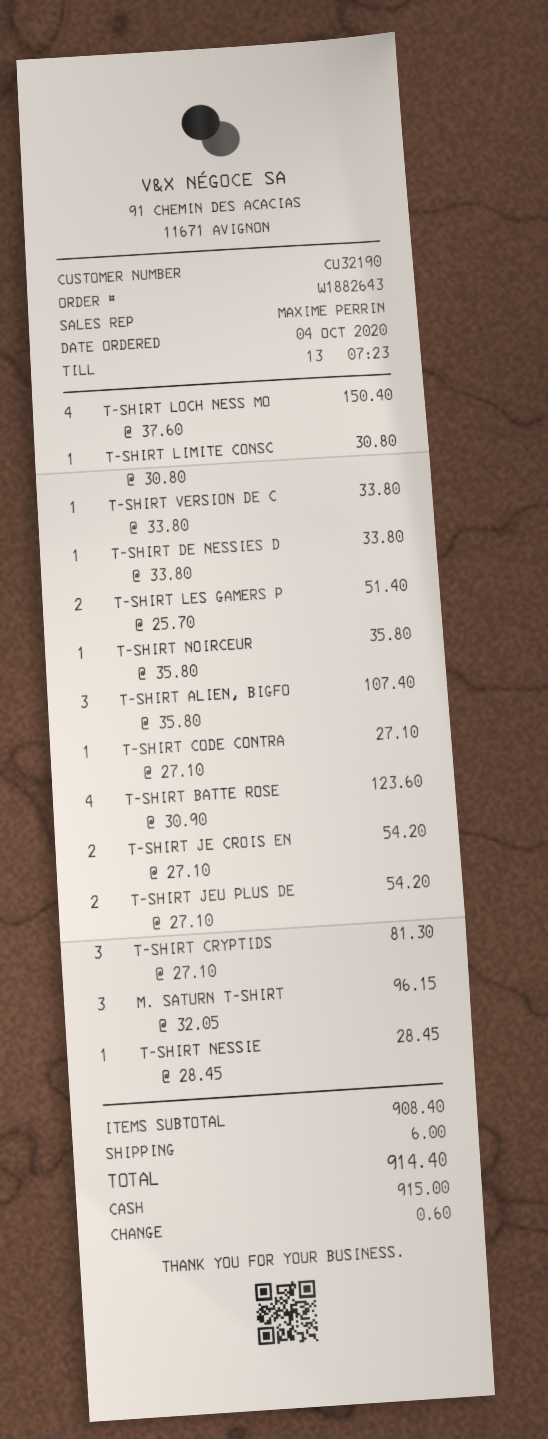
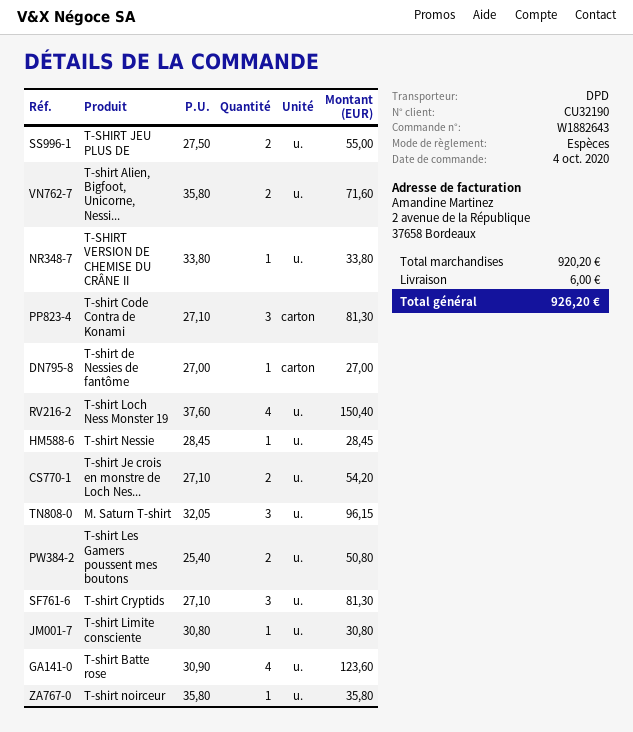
T-SHIRT DE NESSIES D: 1 x 33.80 = 33.80 -> 1 x 27.00 = 27.00
T-SHIRT LES GAMERS P: 2 x 25.70 = 51.40 -> 2 x 25.40 = 50.80
T-SHIRT ALIEN, BIGFO: 3 x 35.80 = 107.40 -> 2 x 35.80 = 71.60
T-SHIRT CODE CONTRA: 1 x 27.10 = 27.10 -> 3 x 27.10 = 81.30
T-SHIRT JEU PLUS DE: 2 x 27.10 = 54.20 -> 2 x 27.50 = 55.00
subtotal: 908.40 -> 920.20
total: 914.40 -> 926.20

